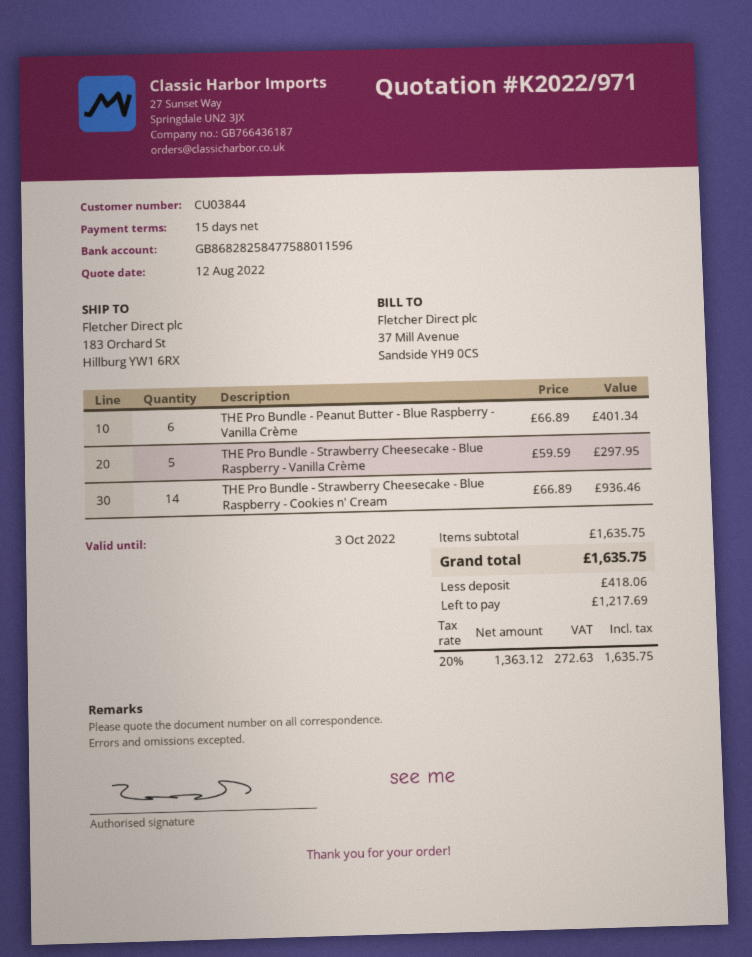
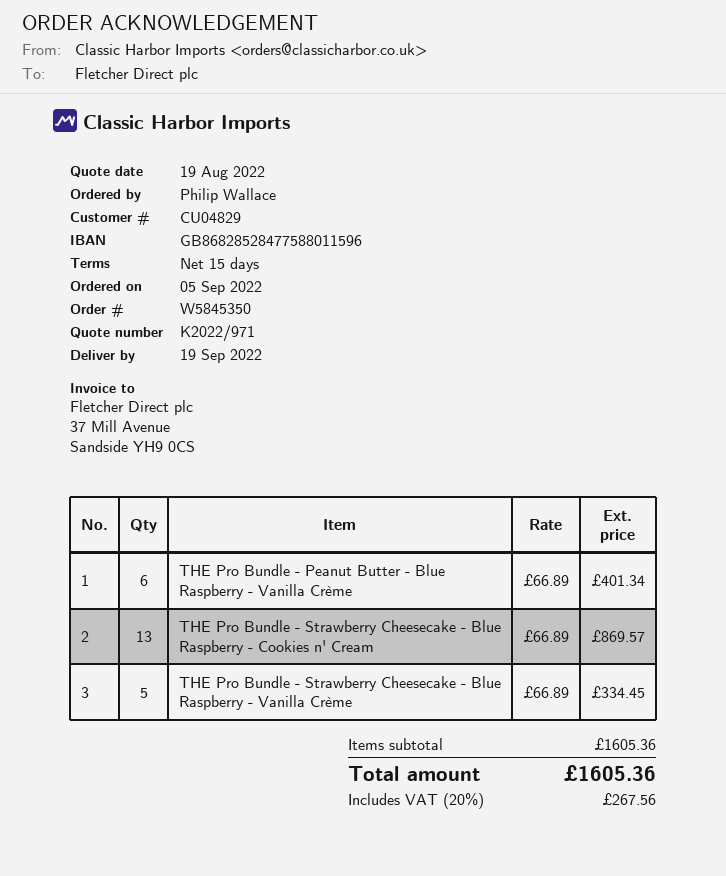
quote date: 2022-08-12 -> 2022-08-19
customer number: CU03844 -> CU04829
bank account: GB86828258477588011596 -> GB86828528477588011596
THE Pro Bundle - Strawberry Cheesecake - Blue Raspberry - Vanilla Crème: 5 x 59.59 = 297.95 -> 5 x 66.89 = 334.45
THE Pro Bundle - Strawberry Cheesecake - Blue Raspberry - Cookies n' Cream: 14 x 66.89 = 936.46 -> 13 x 66.89 = 869.57
subtotal: 1635.75 -> 1605.36
tax: 20% = 272.63 -> 20% = 267.56
total: 1635.75 -> 1605.36

